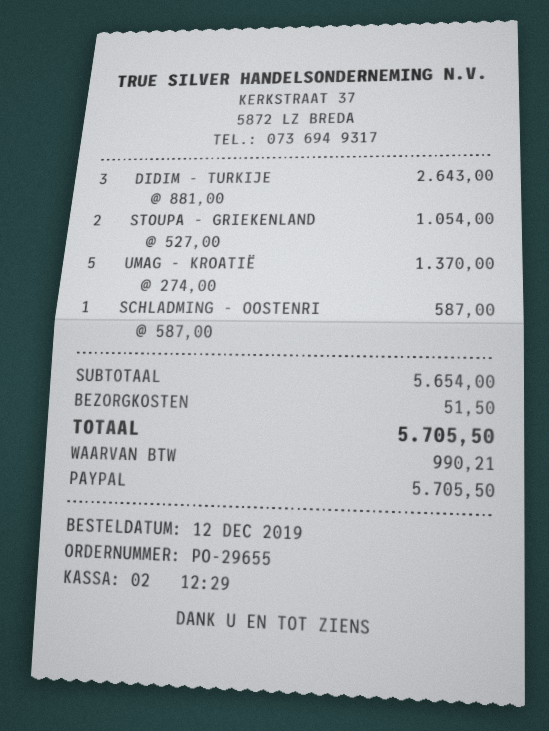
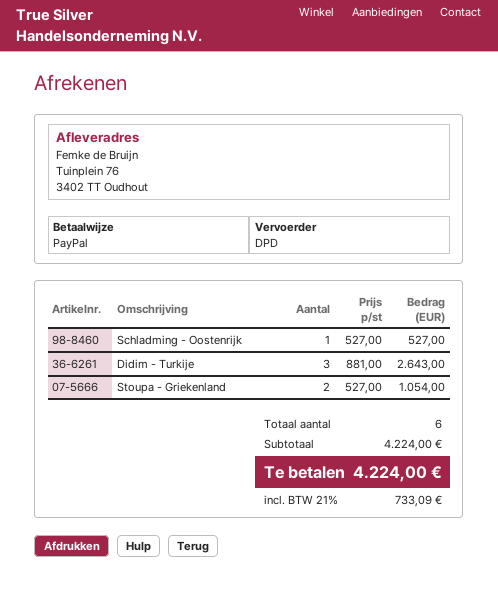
UMAG - KROATIË: 5 x 274.00 = 1370.00 -> none
SCHLADMING - OOSTENRI: 1 x 587.00 = 587.00 -> 1 x 527.00 = 527.00
subtotal: 5654.00 -> 4224.00
shipping: 51.50 -> none
tax: 990.21 -> 733.09
total: 5705.50 -> 4224.00

